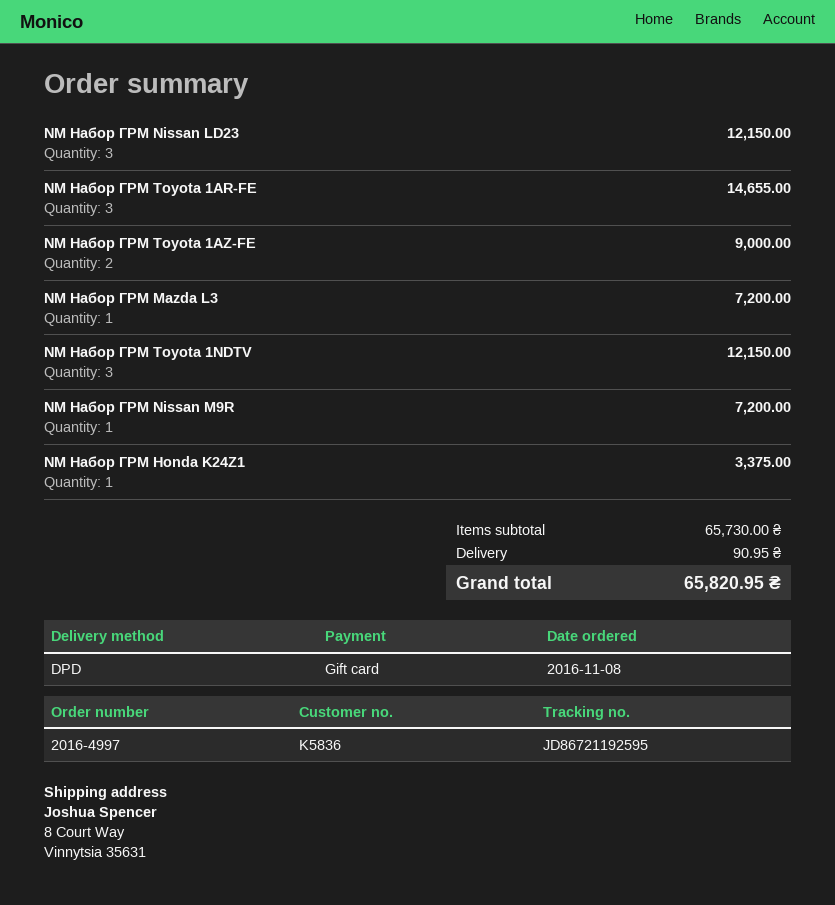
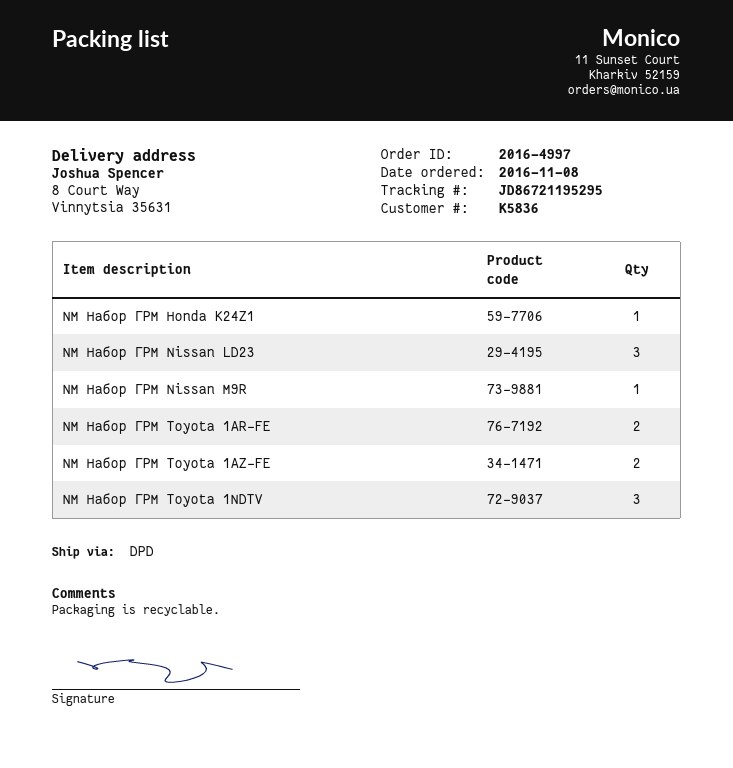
tracking number: JD86721192595 -> JD86721195295
NM Набор ГРМ Toyota 1AR-FE: 3 -> 2
NM Набор ГРМ Mazda L3: 1 -> none

